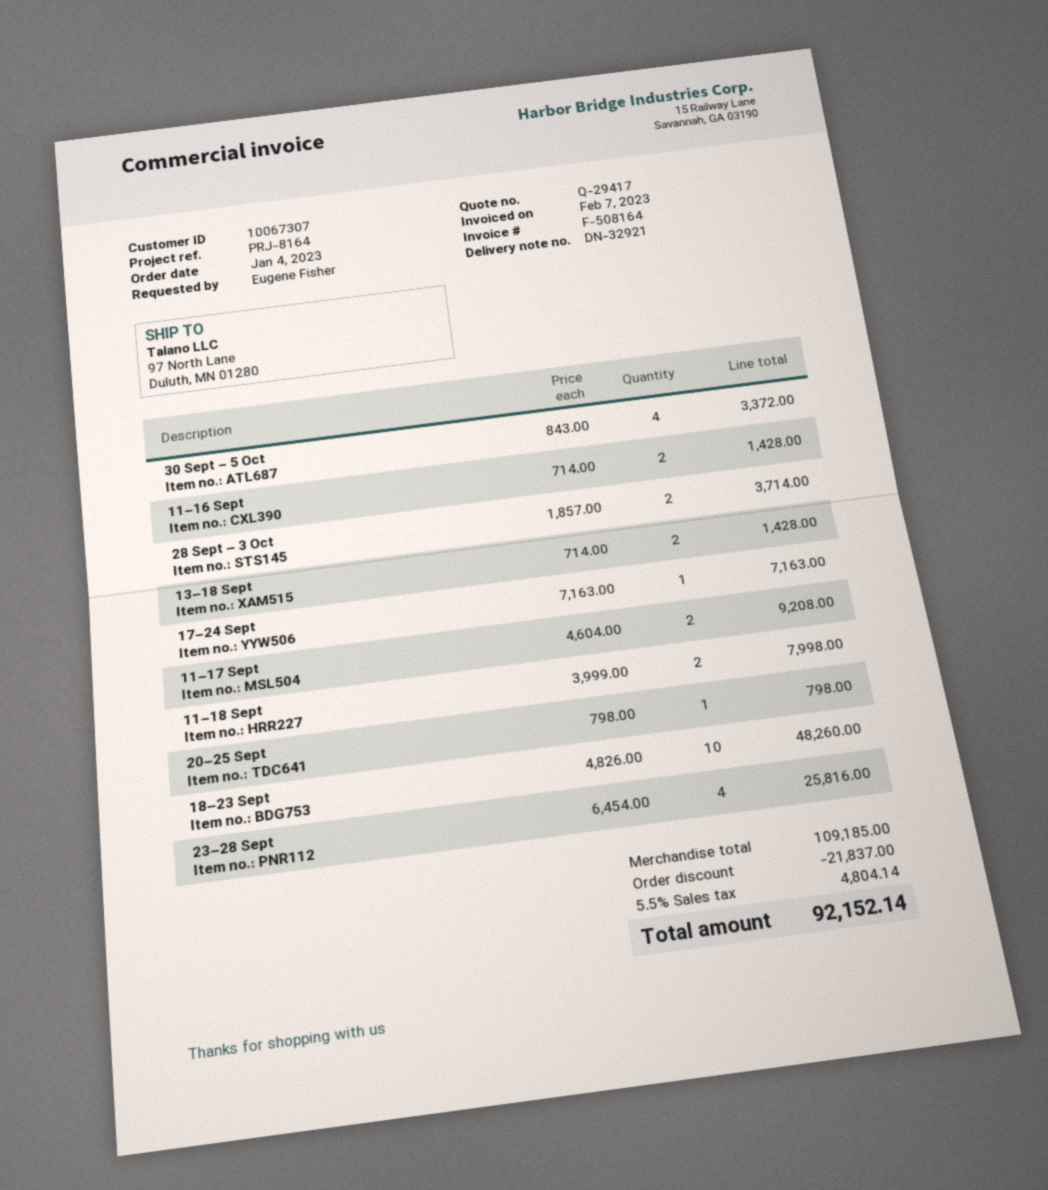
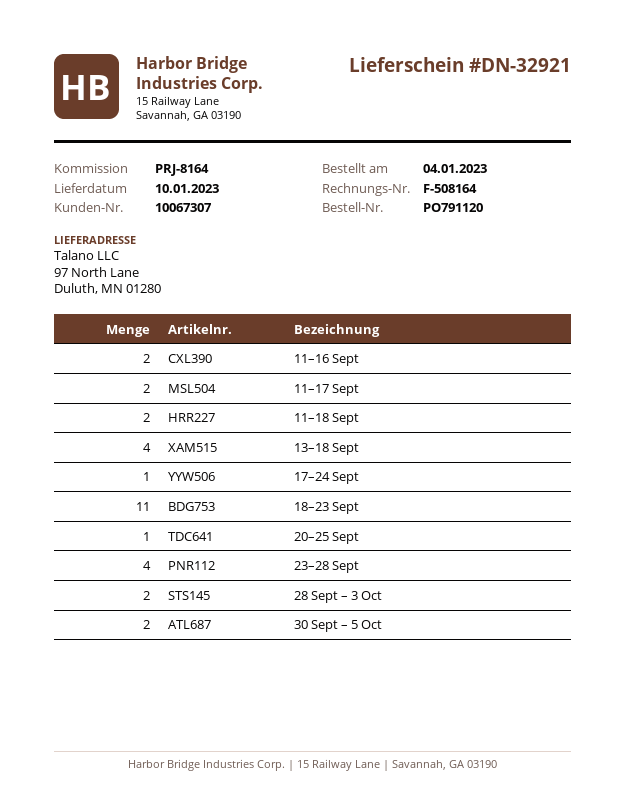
30 Sept – 5 Oct: 4 -> 2
13–18 Sept: 2 -> 4
18–23 Sept: 10 -> 11

